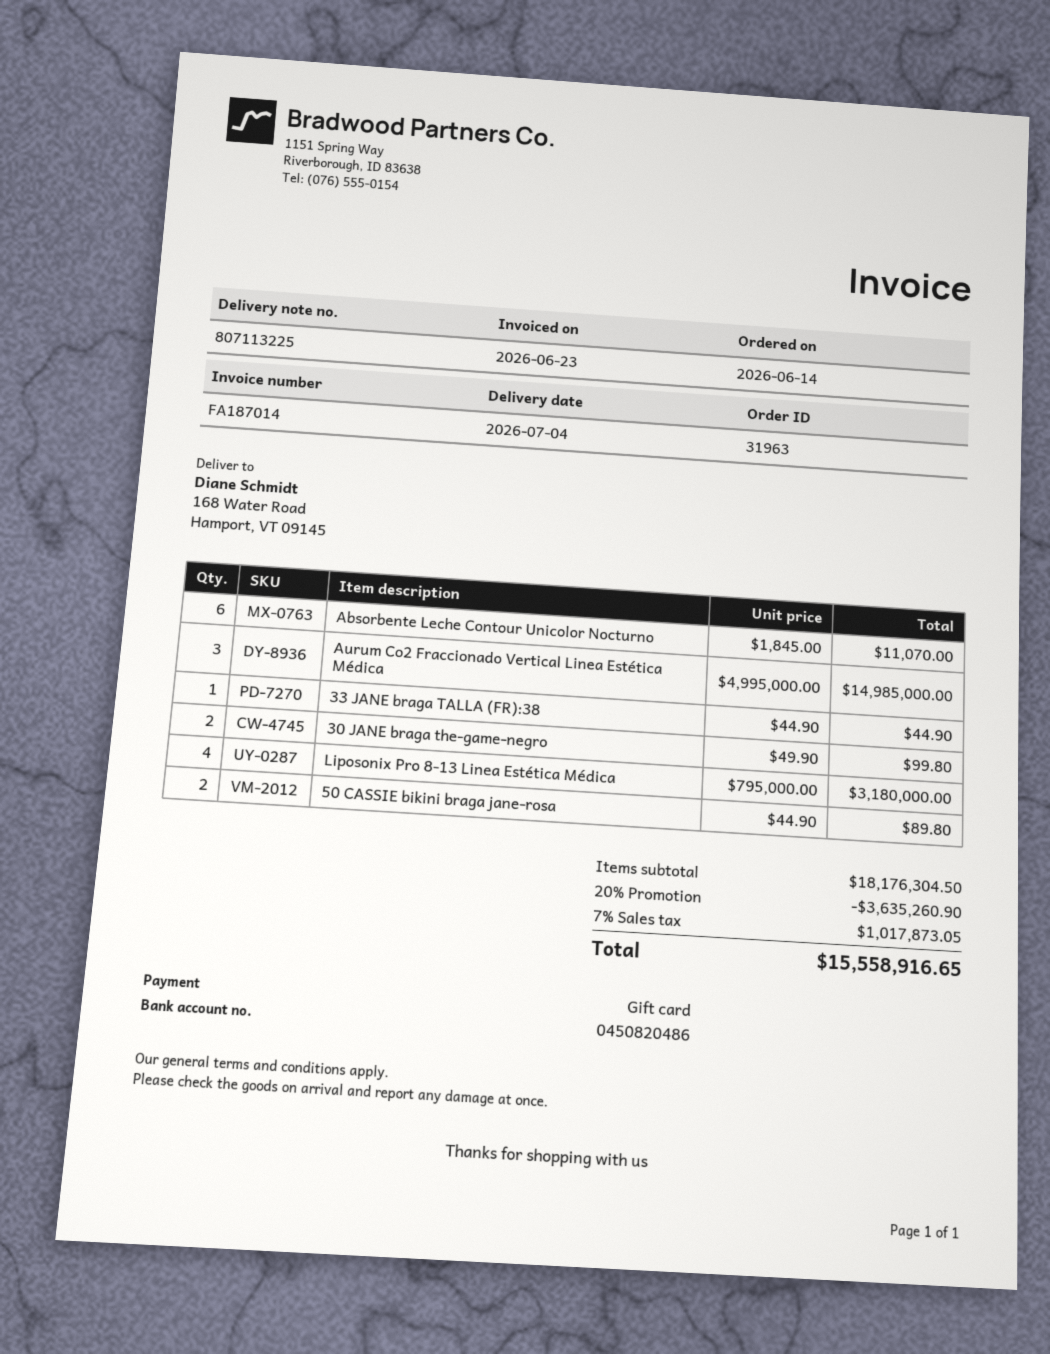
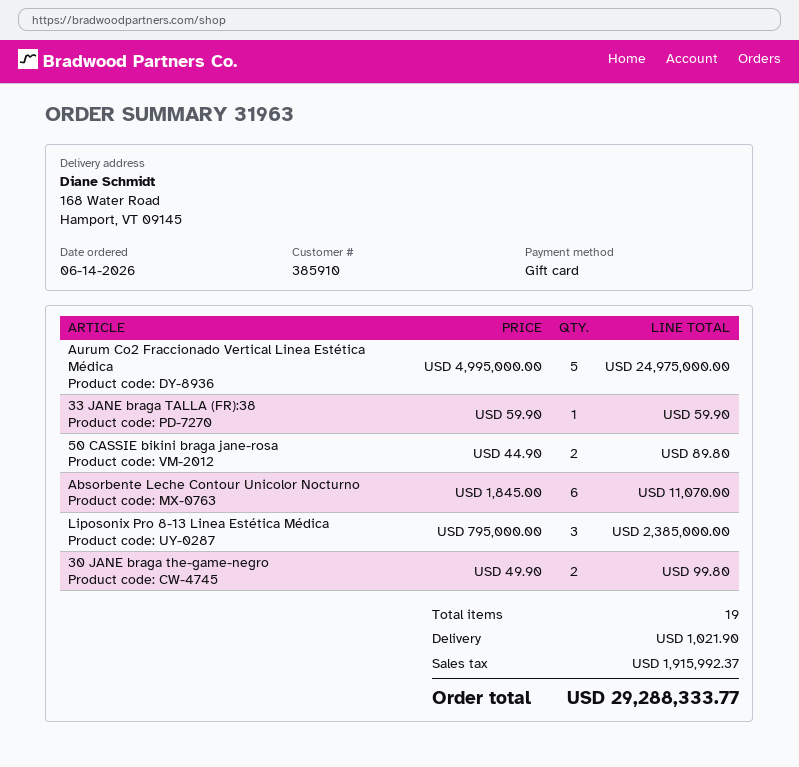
Aurum Co2 Fraccionado Vertical Linea Estética Médica: 3 x 4995000.00 = 14985000.00 -> 5 x 4995000.00 = 24975000.00
33 JANE braga TALLA (FR):38: 1 x 44.90 = 44.90 -> 1 x 59.90 = 59.90
Liposonix Pro 8-13 Linea Estética Médica: 4 x 795000.00 = 3180000.00 -> 3 x 795000.00 = 2385000.00
discount: 20% = 3635260.90 -> none
shipping: none -> 1021.90
tax: 1017873.05 -> 1915992.37
total: 15558916.65 -> 29288333.77

